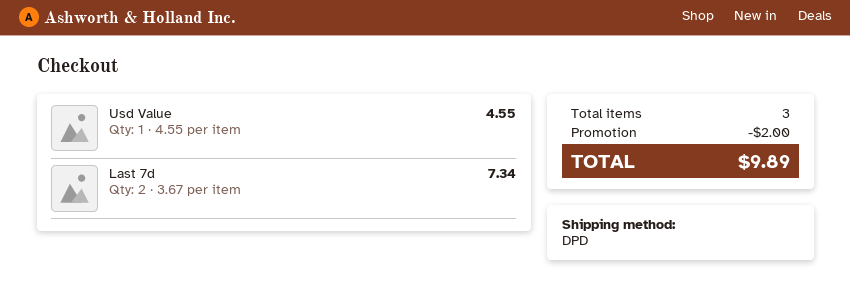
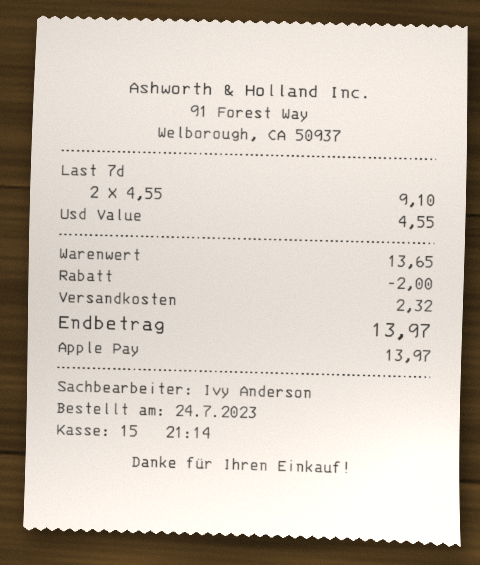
Last 7d: 2 x 3.67 = 7.34 -> 2 x 4.55 = 9.10
shipping: none -> 2.32
total: 9.89 -> 13.97

